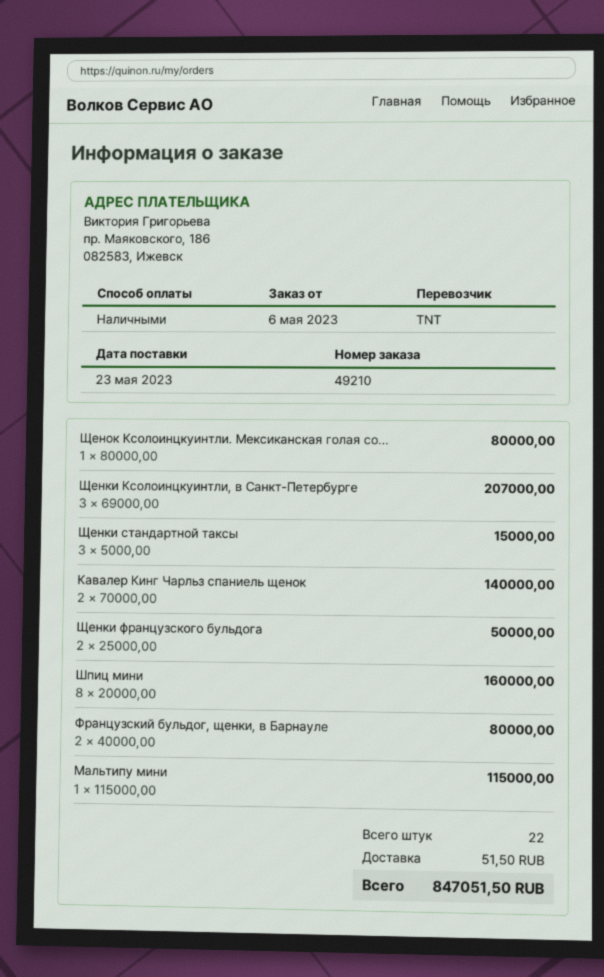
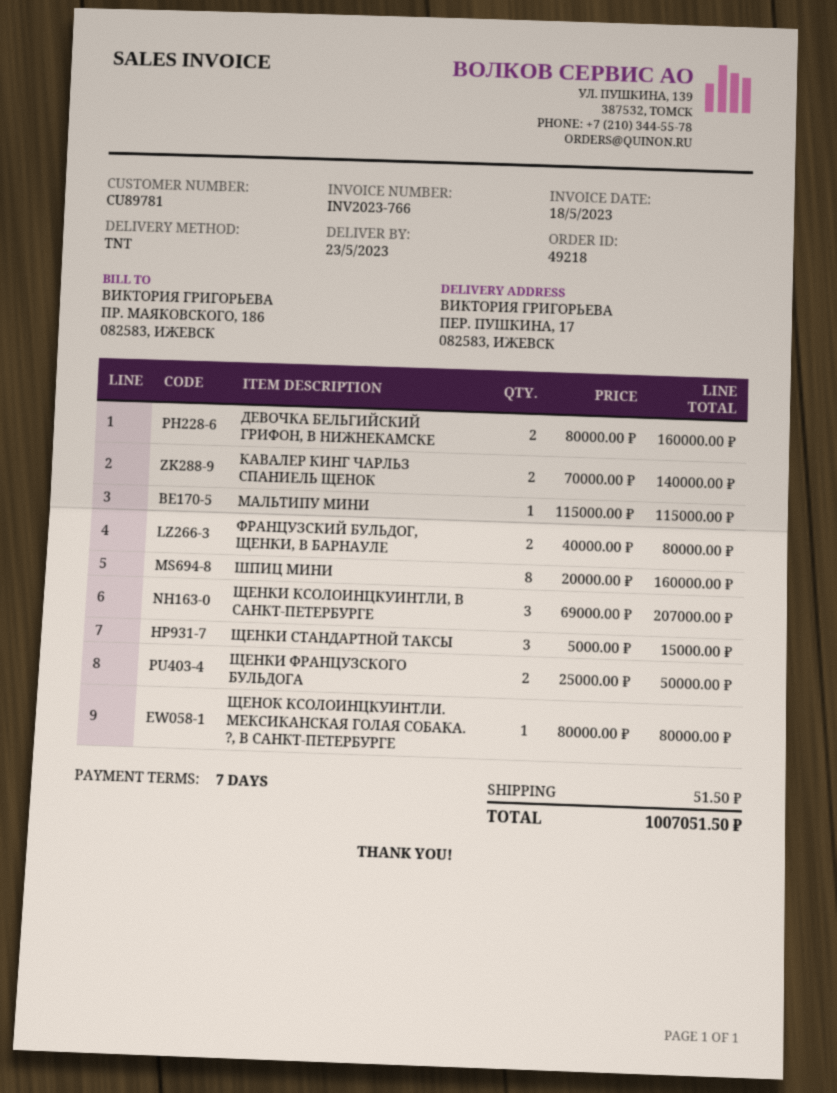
order number: 49210 -> 49218
ДЕВОЧКА БЕЛЬГИЙСКИЙ ГРИФОН, В НИЖНЕКАМСКЕ: none -> 2 x 80000.00 = 160000.00
total: 847051.50 -> 1007051.50

